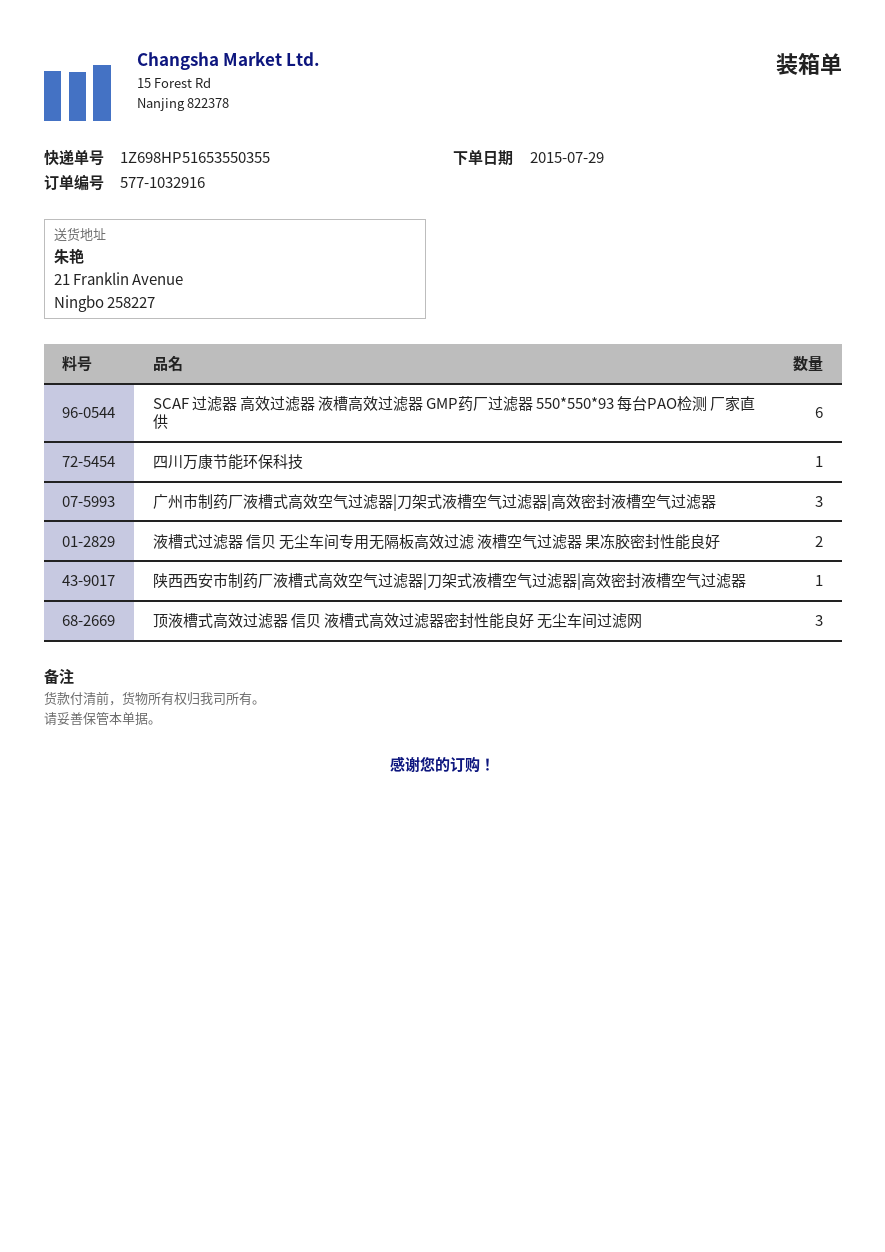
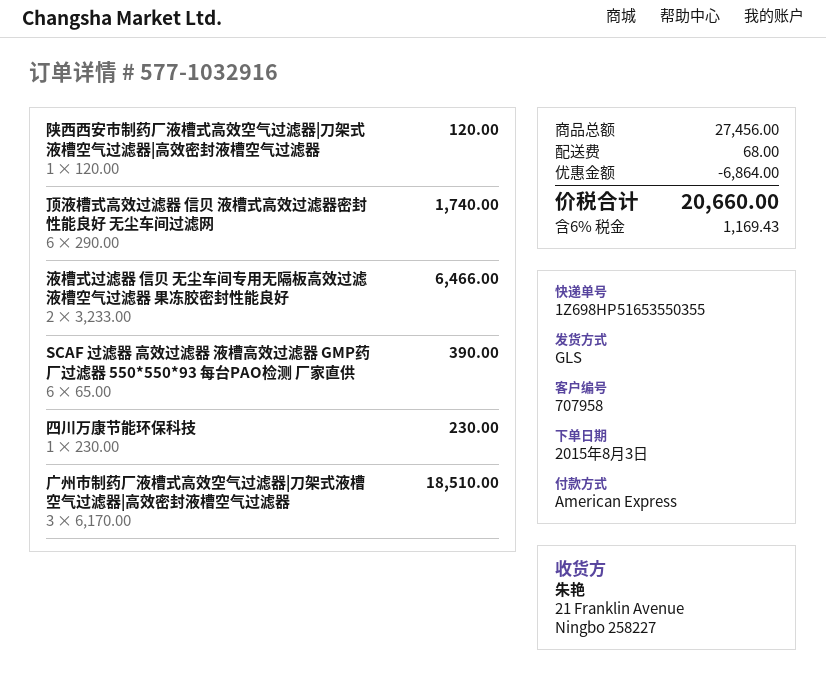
order date: 2015-07-29 -> 2015-08-03
顶液槽式高效过滤器 信贝 液槽式高效过滤器密封性能良好 无尘车间过滤网: 3 -> 6

